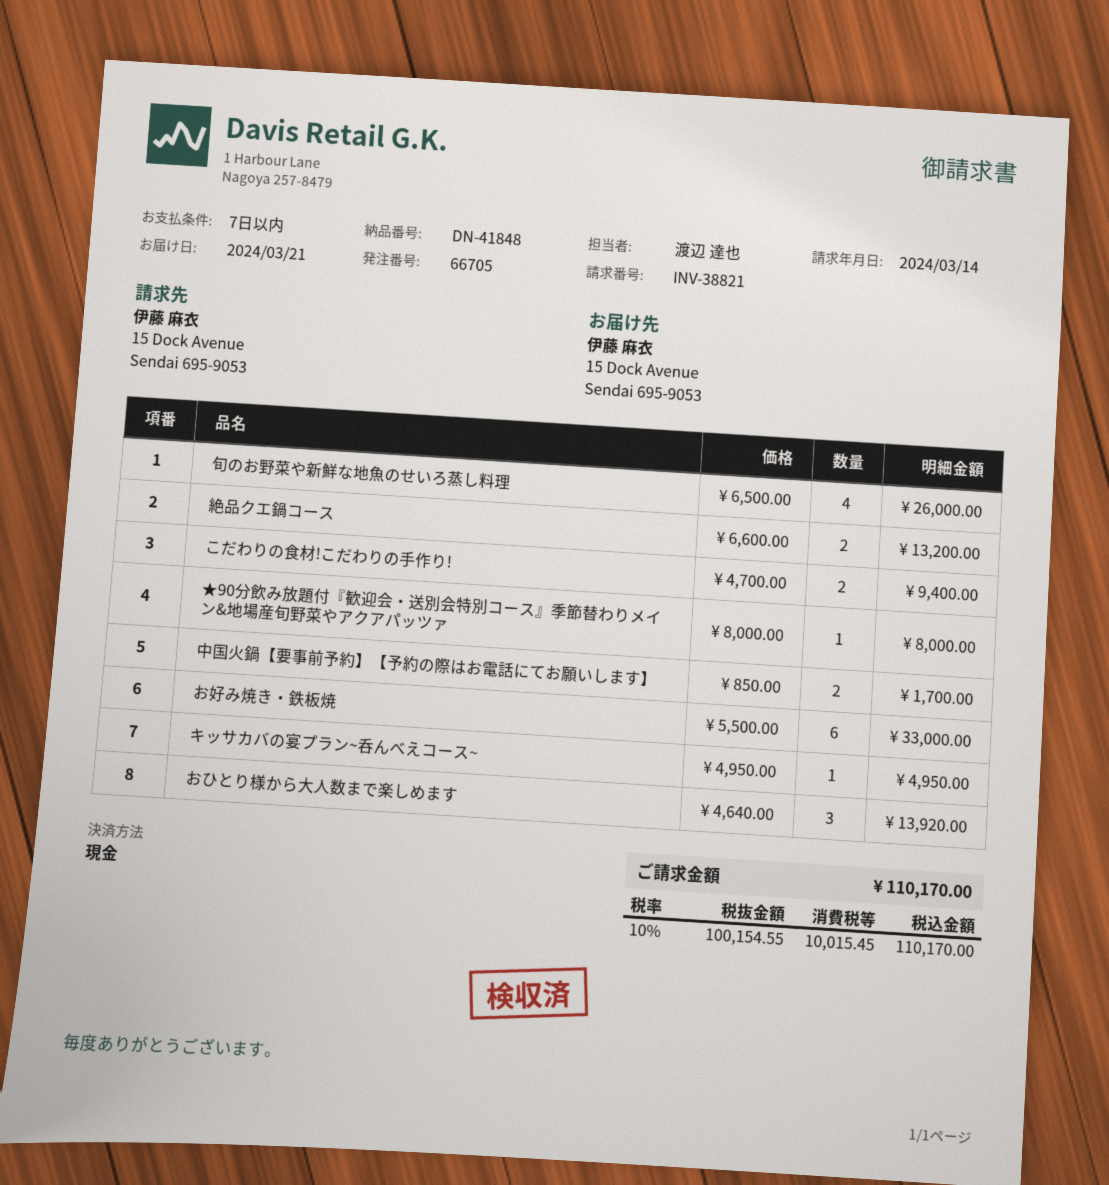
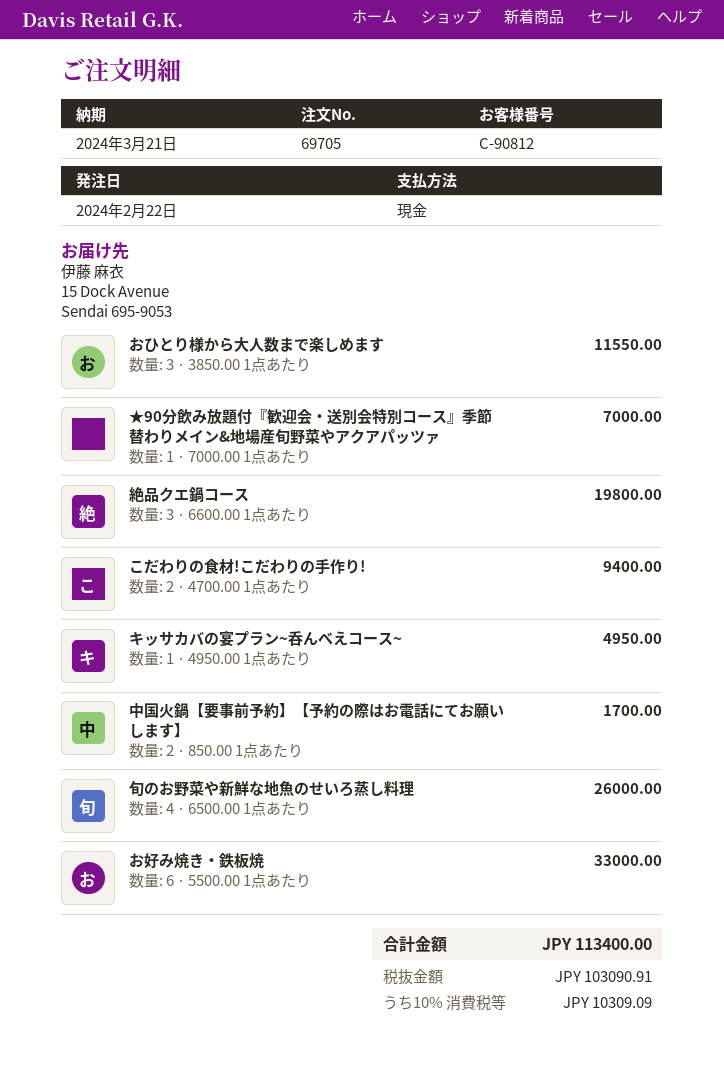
order number: 66705 -> 69705
絶品クエ鍋コース: 2 x 6600.00 = 13200.00 -> 3 x 6600.00 = 19800.00
★90分飲み放題付『歓迎会・送別会特別コース』季節替わりメイン&地場産旬野菜やアクアパッツァ: 1 x 8000.00 = 8000.00 -> 1 x 7000.00 = 7000.00
おひとり様から大人数まで楽しめます: 3 x 4640.00 = 13920.00 -> 3 x 3850.00 = 11550.00
net: 100154.55 -> 103090.91
tax: 10% = 10015.45 -> 10% = 10309.09
total: 110170.00 -> 113400.00

